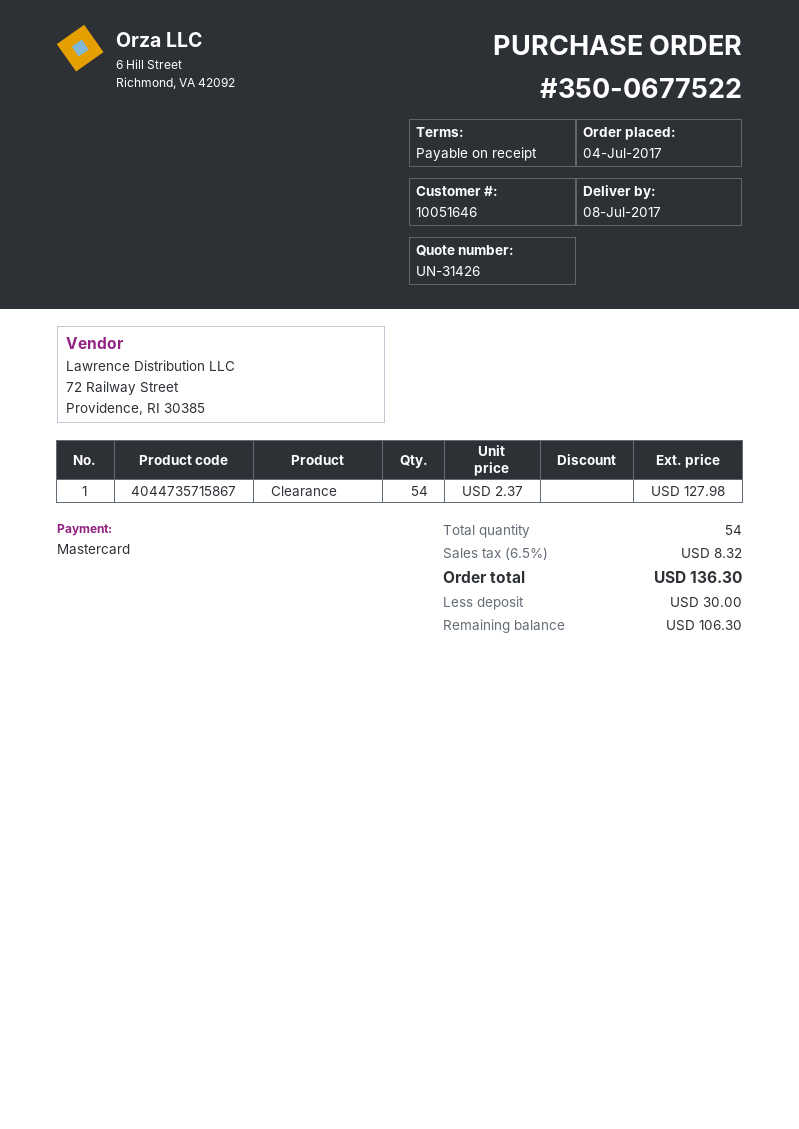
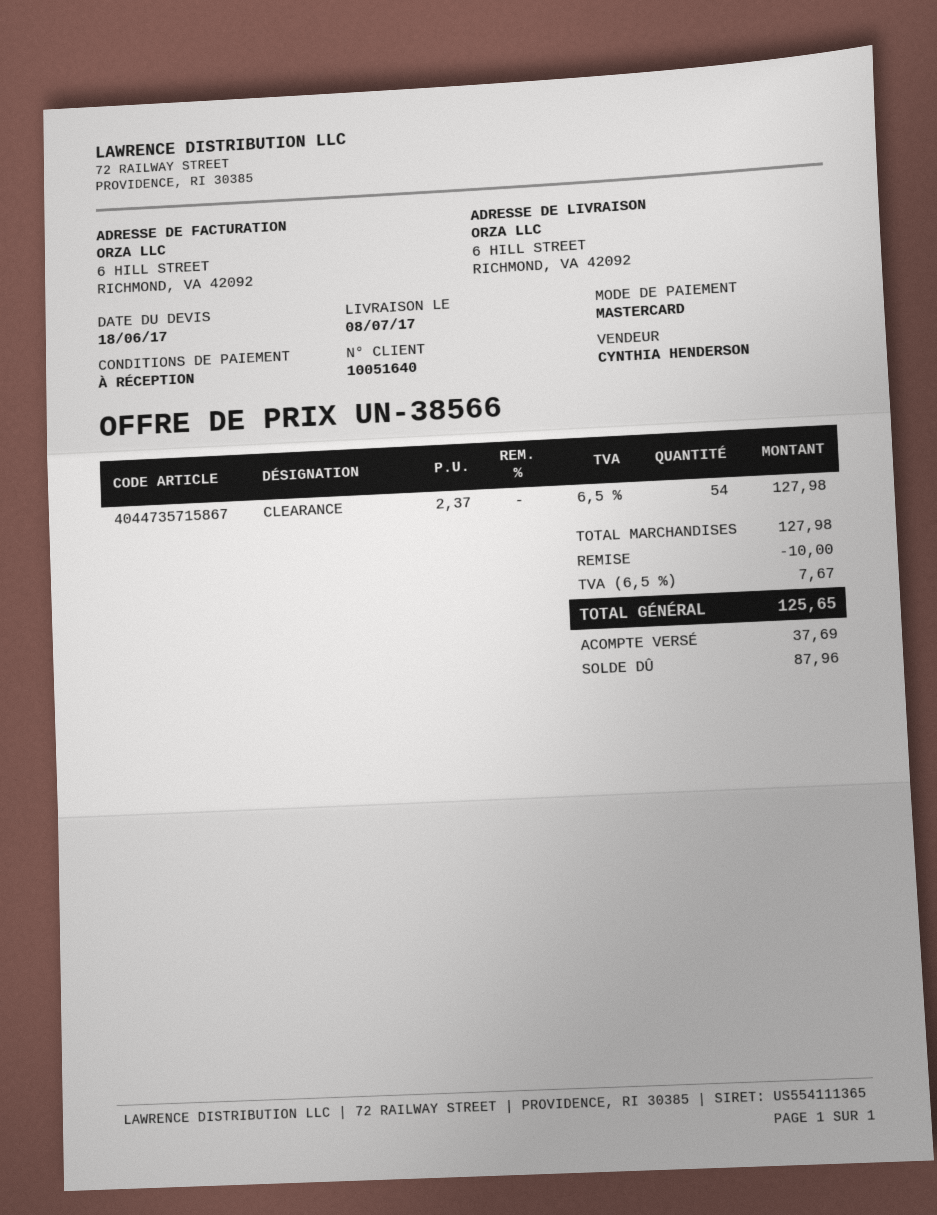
quote number: UN-31426 -> UN-38566
customer number: 10051646 -> 10051640
discount: none -> 10.00
tax: 6.5% = 8.32 -> 6.5% = 7.67
total: 136.30 -> 125.65
deposit: 30.00 -> 37.69
balance: 106.30 -> 87.96

